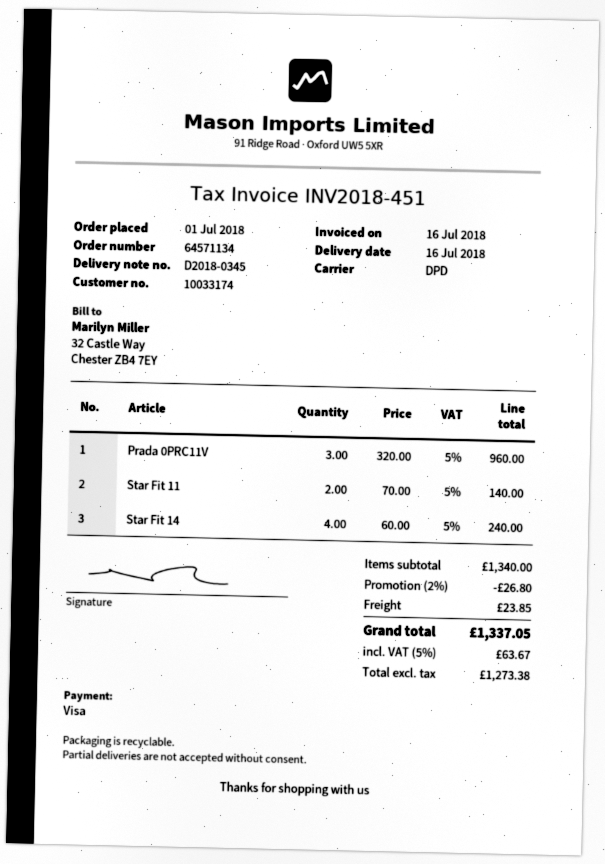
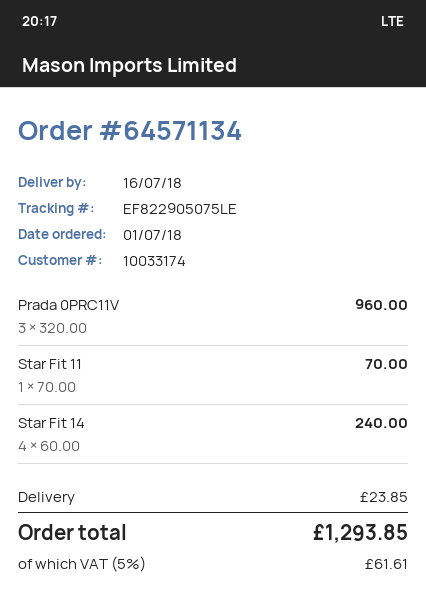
Star Fit 11: 2 x 70.00 = 140.00 -> 1 x 70.00 = 70.00
discount: 2% = 26.80 -> none
tax: 5% = 63.67 -> 5% = 61.61
total: 1337.05 -> 1293.85

